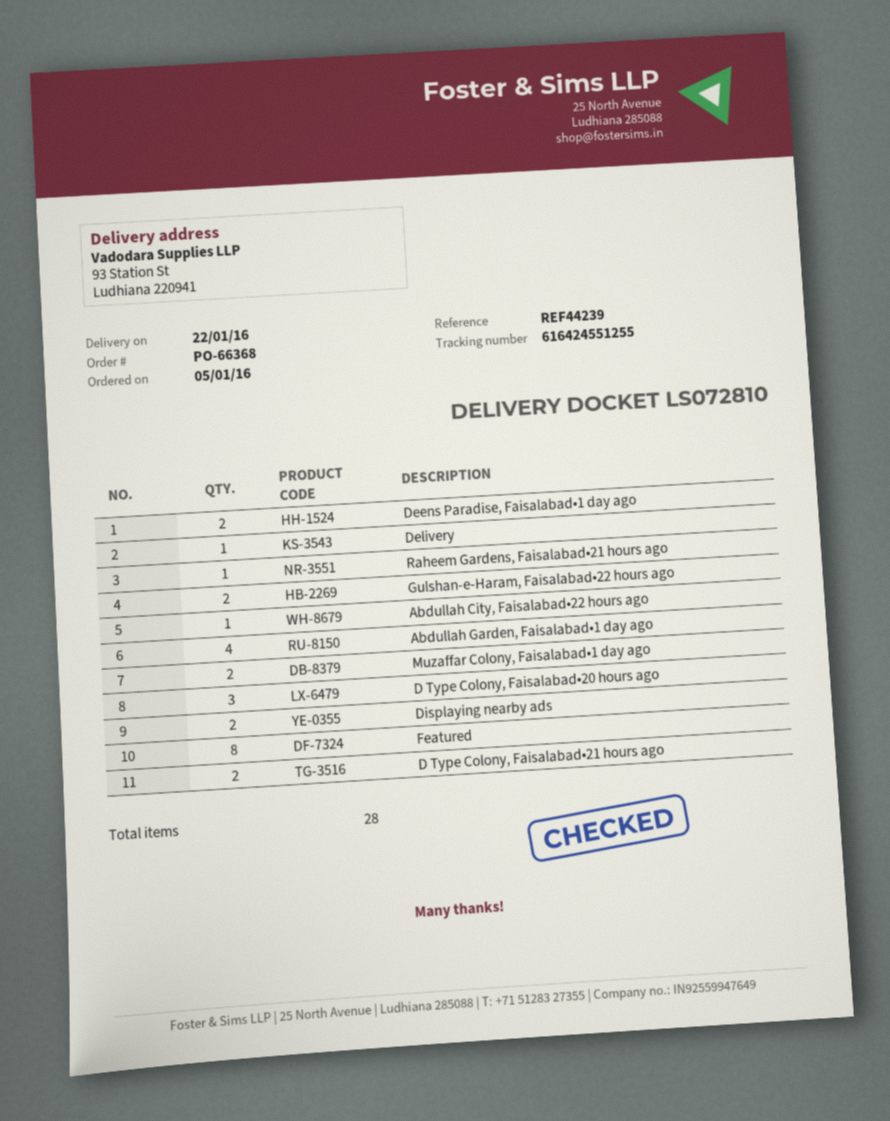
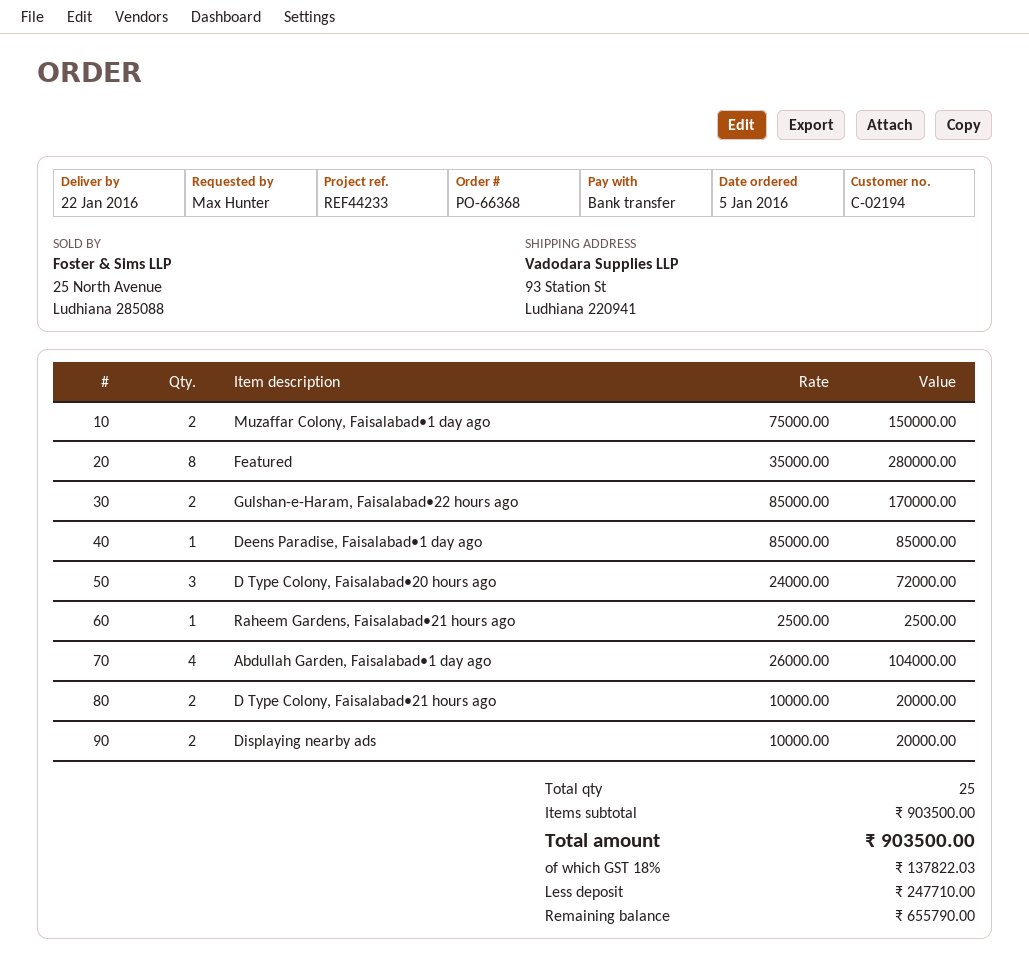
reference: REF44239 -> REF44233
Deens Paradise, Faisalabad•1 day ago: 2 -> 1
Delivery: 1 -> none
Abdullah City, Faisalabad•22 hours ago: 1 -> none
total quantity: 28 -> 25

